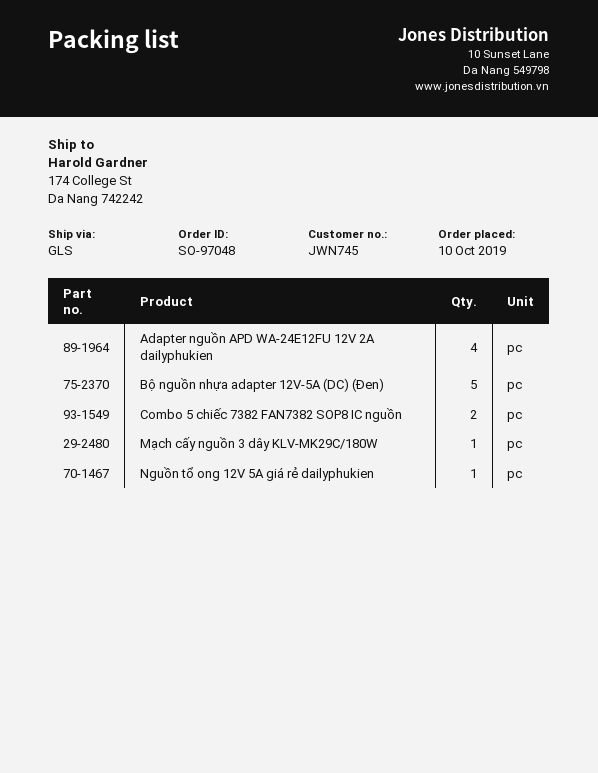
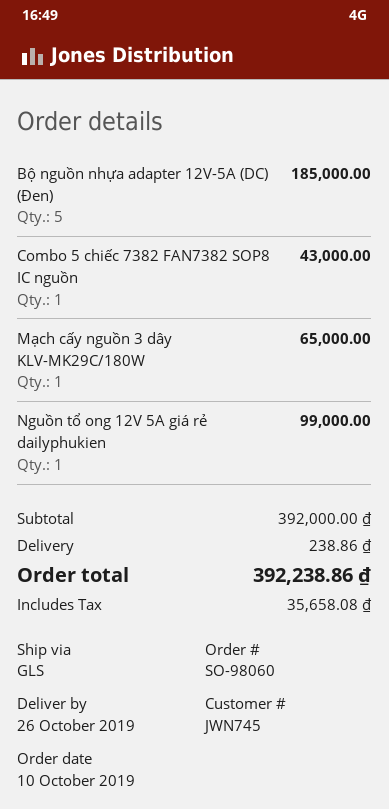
order number: SO-97048 -> SO-98060
Adapter nguồn APD WA-24E12FU 12V 2A dailyphukien: 4 -> none
Combo 5 chiếc 7382 FAN7382 SOP8 IC nguồn: 2 -> 1

